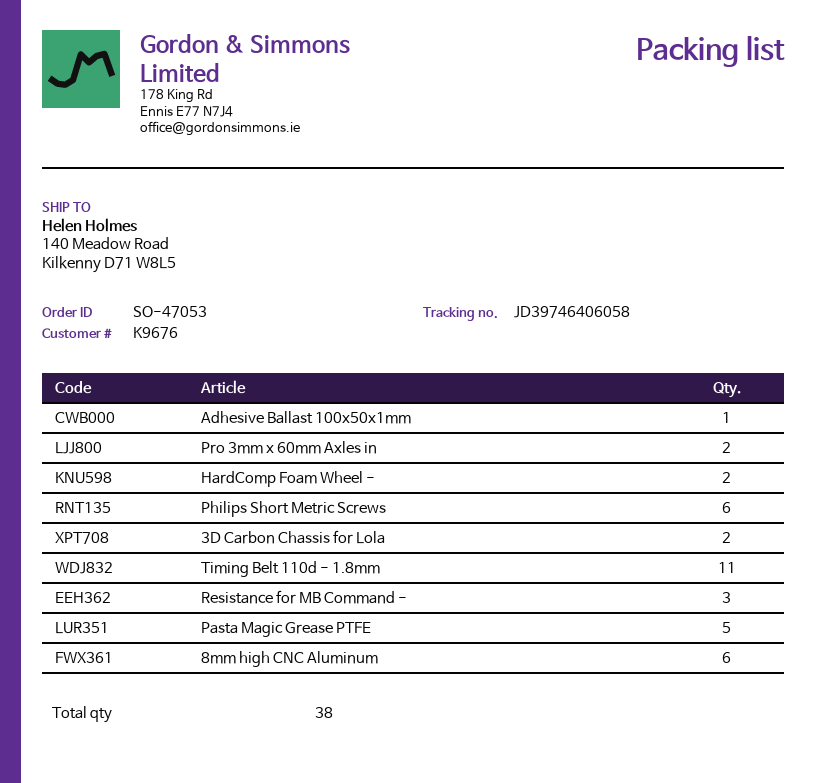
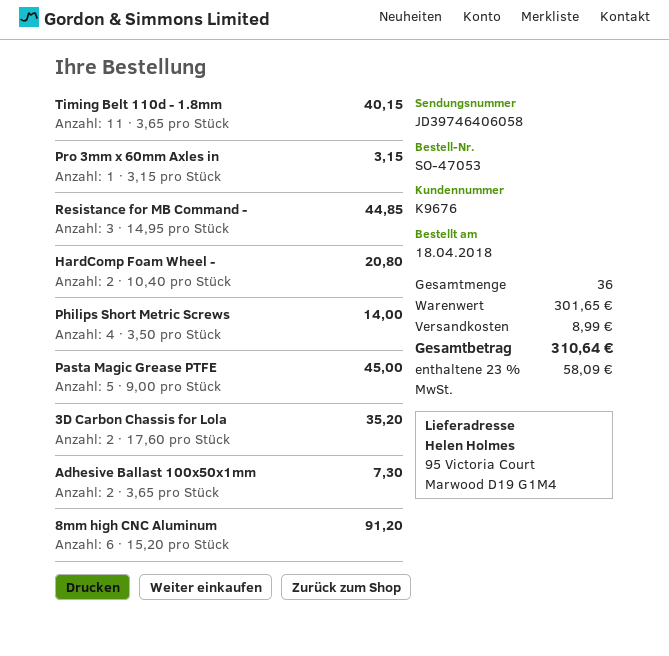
ship to: 140 Meadow Road, Kilkenny D71 W8L5 -> 95 Victoria Court, Marwood D19 G1M4
Adhesive Ballast 100x50x1mm: 1 -> 2
Pro 3mm x 60mm Axles in: 2 -> 1
Philips Short Metric Screws: 6 -> 4
total quantity: 38 -> 36

